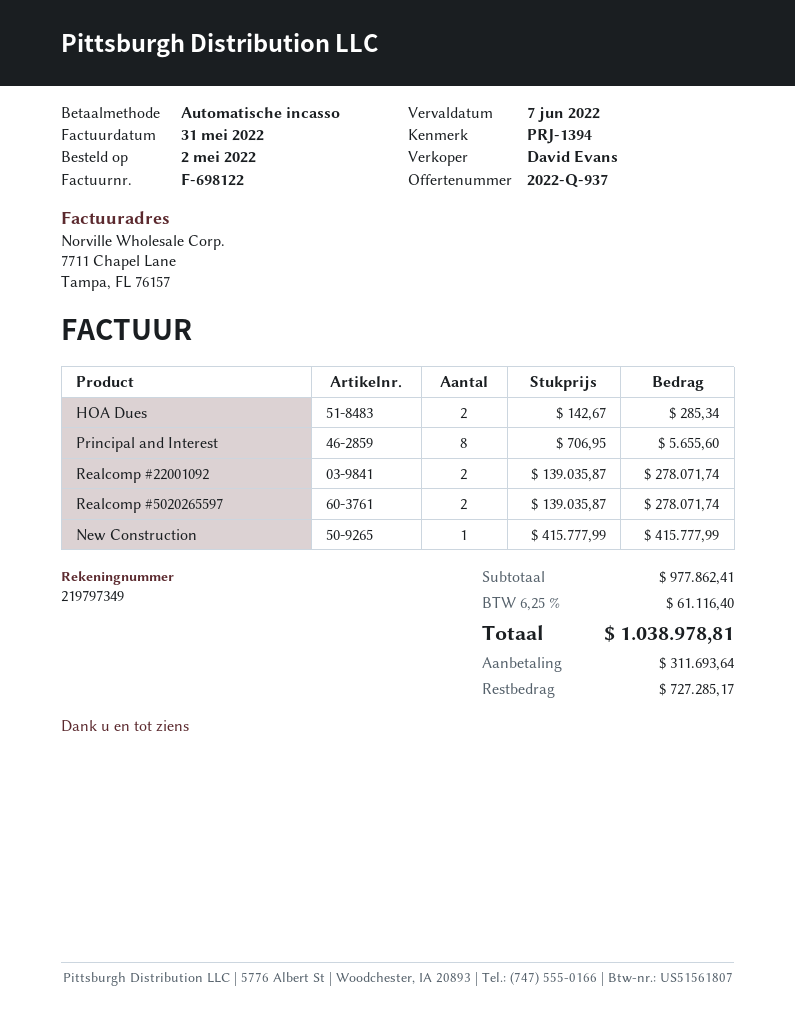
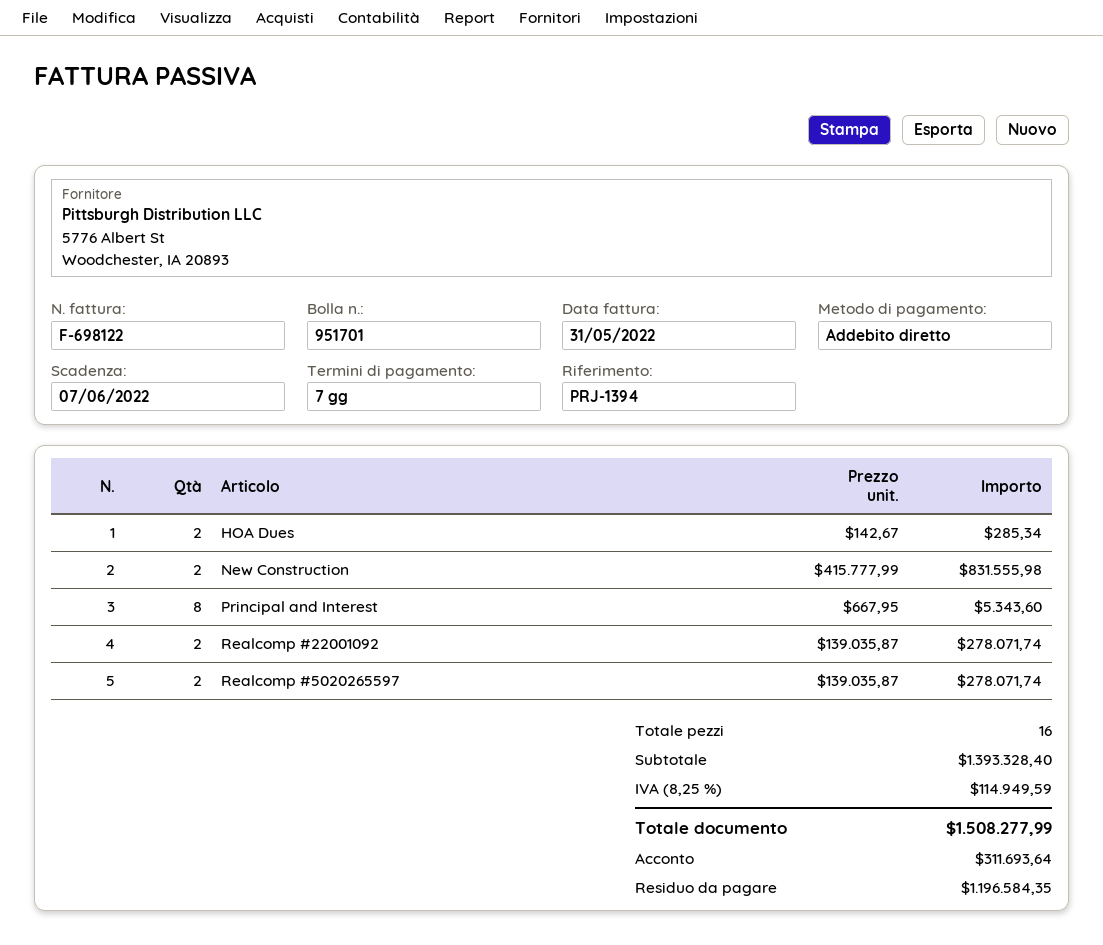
Principal and Interest: 8 x 706.95 = 5655.60 -> 8 x 667.95 = 5343.60
New Construction: 1 x 415777.99 = 415777.99 -> 2 x 415777.99 = 831555.98
subtotal: 977862.41 -> 1393328.40
tax: 6.25% = 61116.40 -> 8.25% = 114949.59
total: 1038978.81 -> 1508277.99
balance: 727285.17 -> 1196584.35

